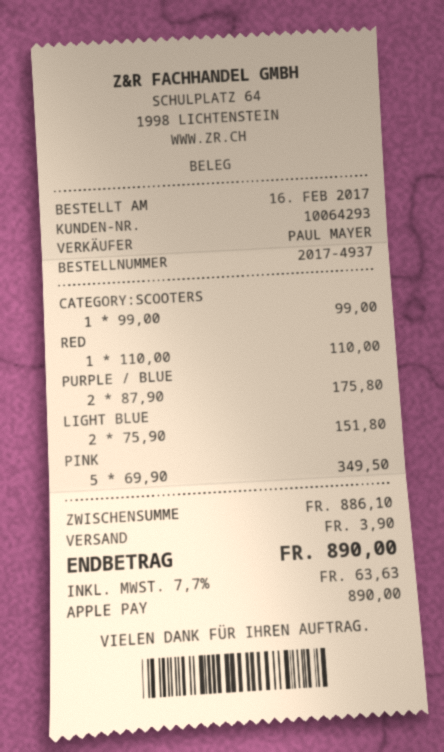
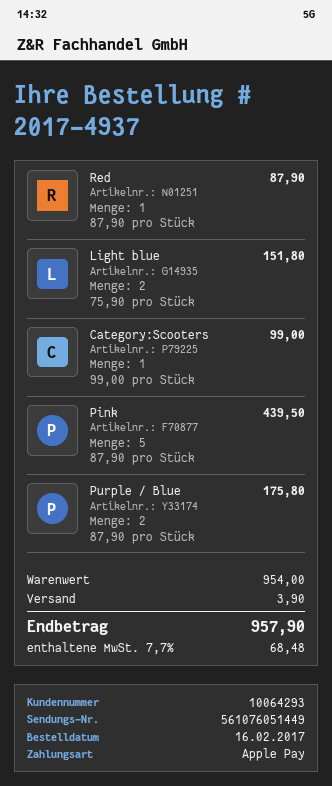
RED: 1 x 110.00 = 110.00 -> 1 x 87.90 = 87.90
PINK: 5 x 69.90 = 349.50 -> 5 x 87.90 = 439.50
subtotal: 886.10 -> 954.00
tax: 7.7% = 63.63 -> 7.7% = 68.48
total: 890.00 -> 957.90

